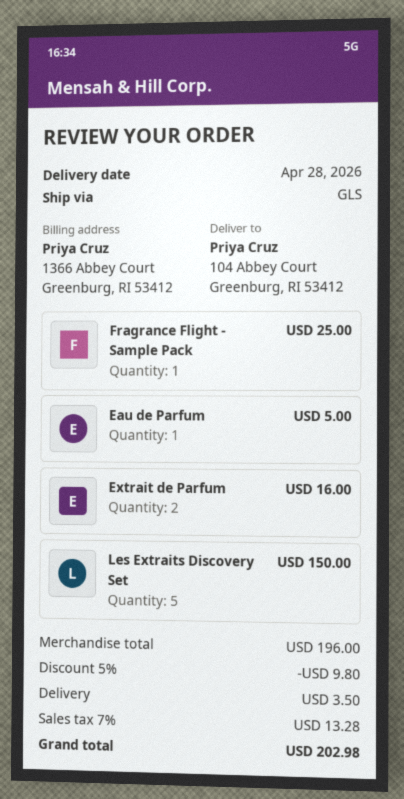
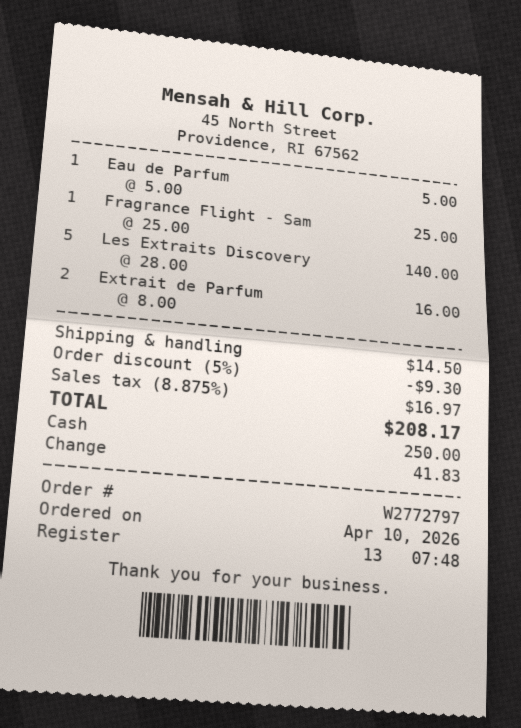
Les Extraits Discovery Set: 5 for 150.00 -> 5 for 140.00
discount: 5% = 9.80 -> 5% = 9.30
shipping: 3.50 -> 14.50
tax: 7% = 13.28 -> 8.875% = 16.97
total: 202.98 -> 208.17

